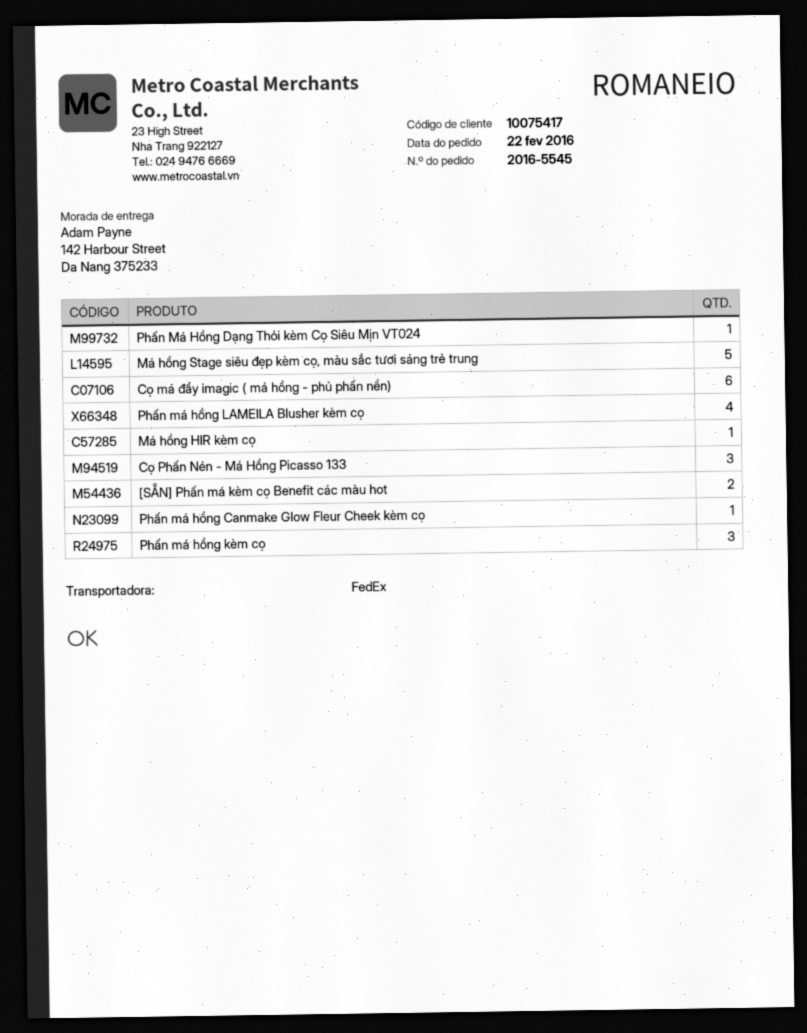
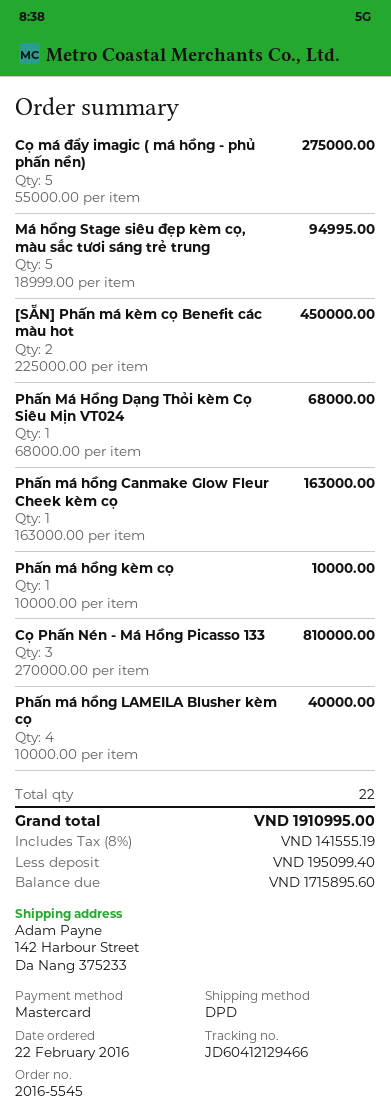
shipping method: FedEx -> DPD
Cọ má đẩy imagic ( má hồng - phủ phấn nền): 6 -> 5
Má hồng HIR kèm cọ: 1 -> none
Phấn má hồng kèm cọ: 3 -> 1

